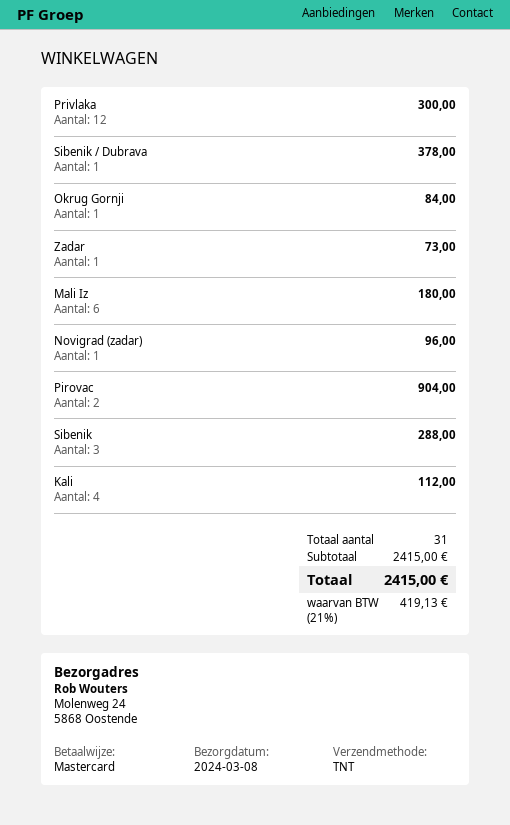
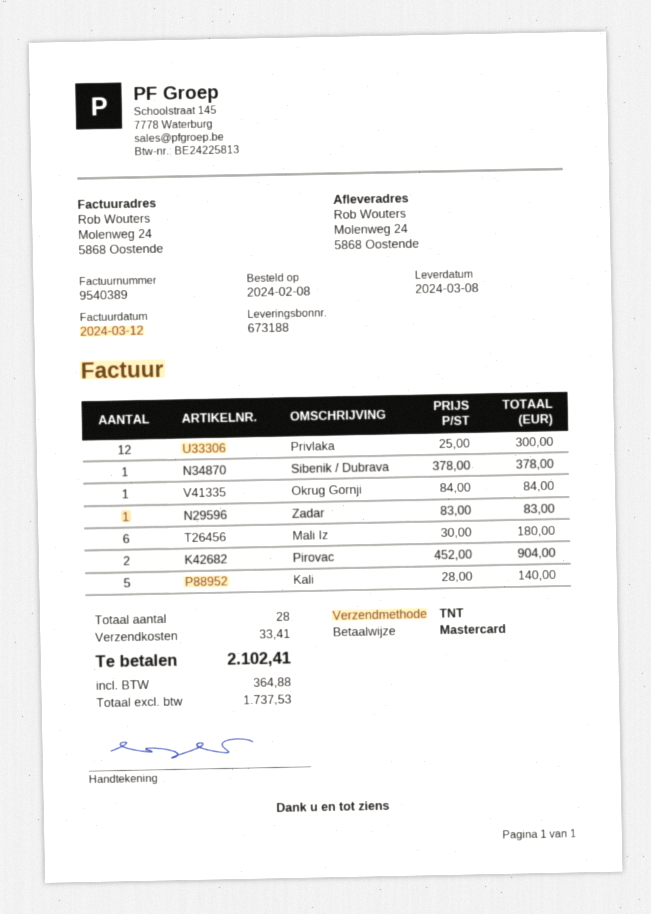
Zadar: 1 for 73.00 -> 1 for 83.00
Novigrad (zadar): 1 for 96.00 -> none
Sibenik: 3 for 288.00 -> none
Kali: 4 for 112.00 -> 5 for 140.00
total quantity: 31 -> 28
shipping: none -> 33.41
tax: 419.13 -> 364.88
total: 2415.00 -> 2102.41

